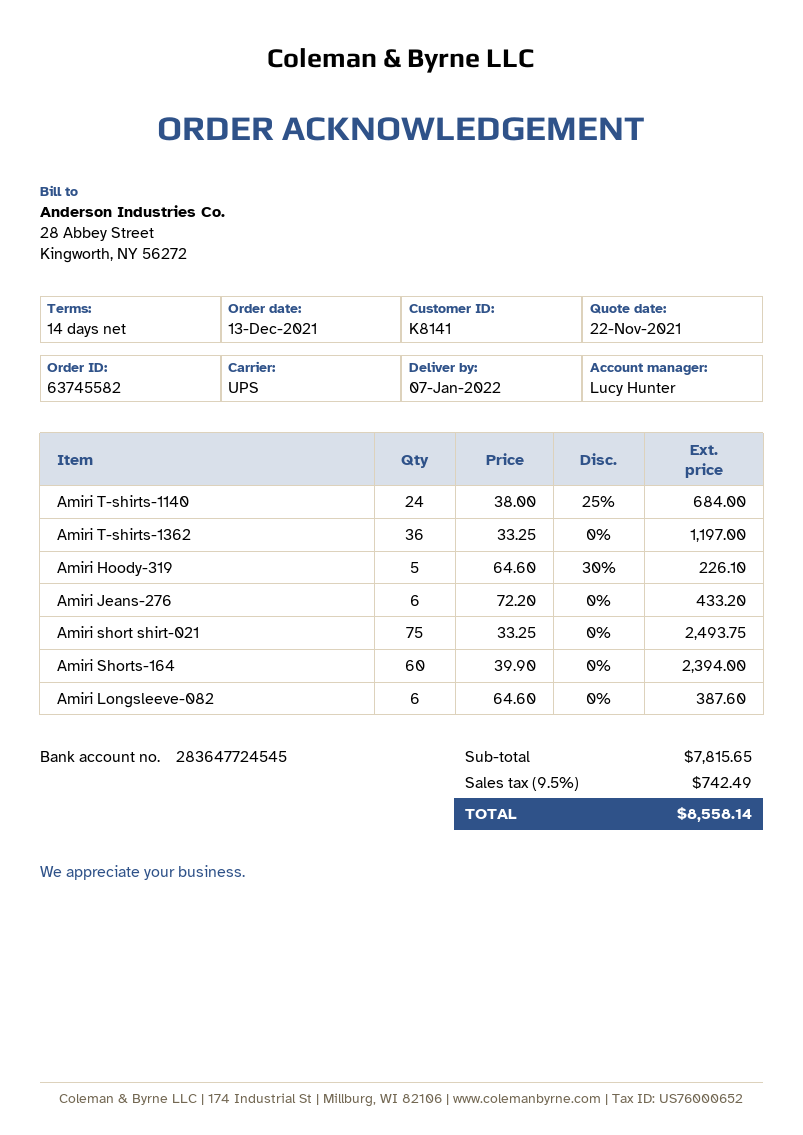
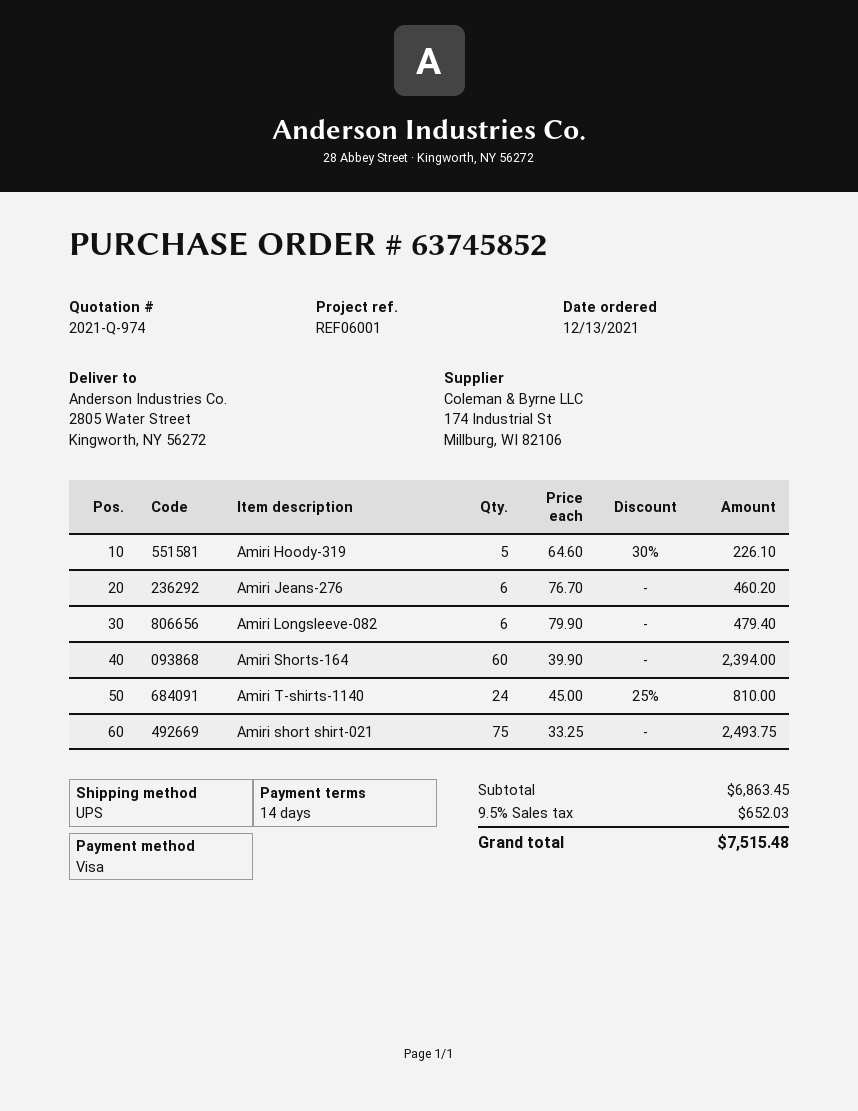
order number: 63745582 -> 63745852
Amiri T-shirts-1140: 24 x 38.00 - 25% = 684.00 -> 24 x 45.00 - 25% = 810.00
Amiri T-shirts-1362: 36 x 33.25 = 1197.00 -> none
Amiri Jeans-276: 6 x 72.20 = 433.20 -> 6 x 76.70 = 460.20
Amiri Longsleeve-082: 6 x 64.60 = 387.60 -> 6 x 79.90 = 479.40
subtotal: 7815.65 -> 6863.45
tax: 9.5% = 742.49 -> 9.5% = 652.03
total: 8558.14 -> 7515.48

